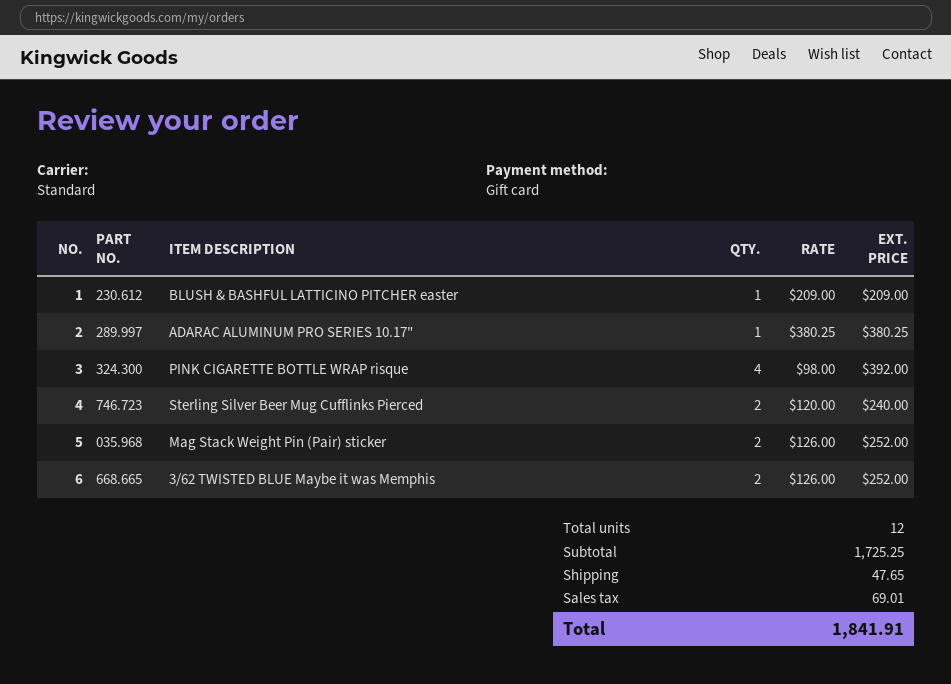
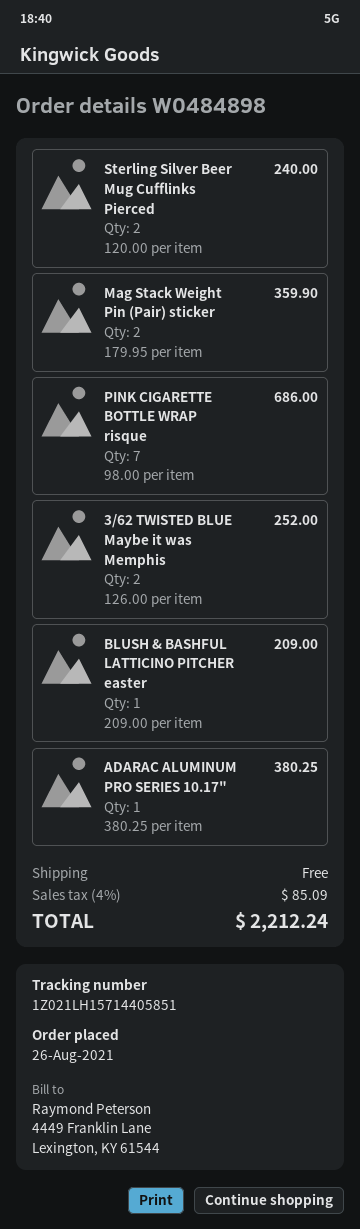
PINK CIGARETTE BOTTLE WRAP risque: 4 x 98.00 = 392.00 -> 7 x 98.00 = 686.00
Mag Stack Weight Pin (Pair) sticker: 2 x 126.00 = 252.00 -> 2 x 179.95 = 359.90
shipping: 47.65 -> 0.00
tax: 69.01 -> 85.09
total: 1841.91 -> 2212.24

